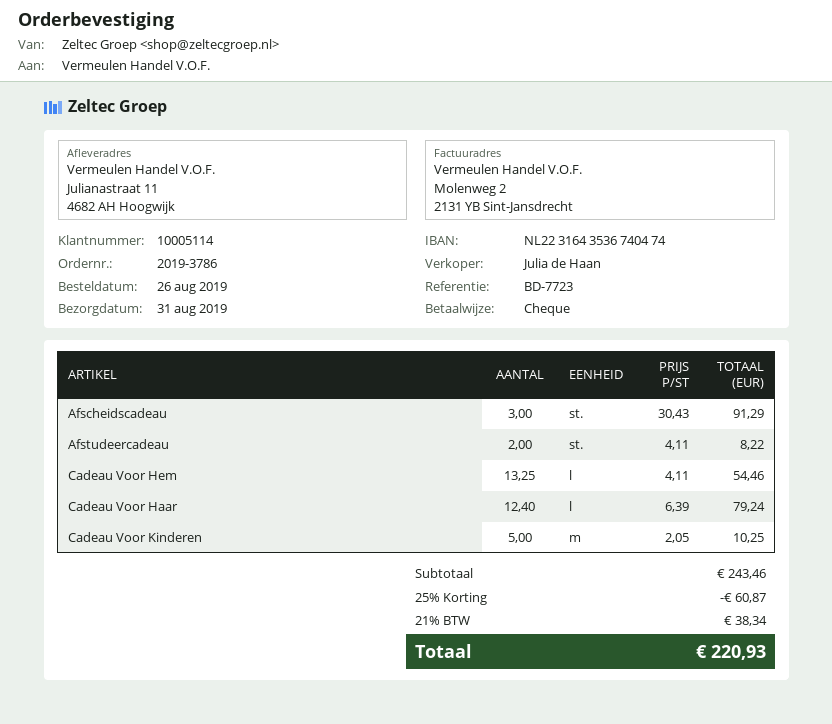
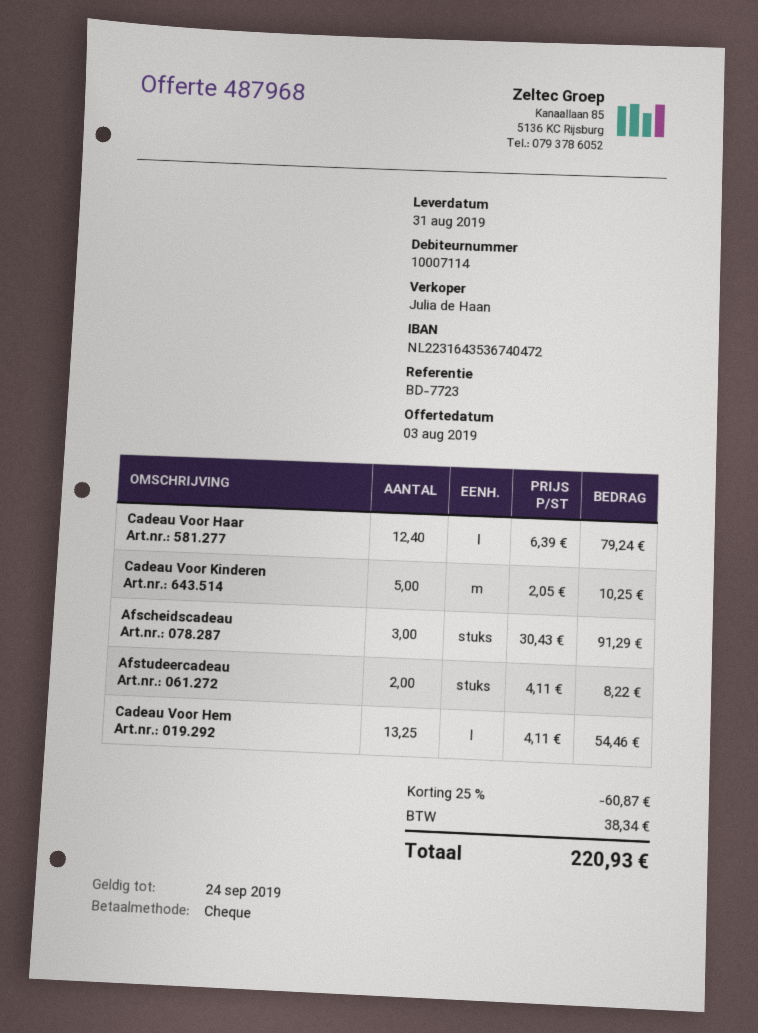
customer number: 10005114 -> 10007114
bank account: NL2231643536740474 -> NL2231643536740472

